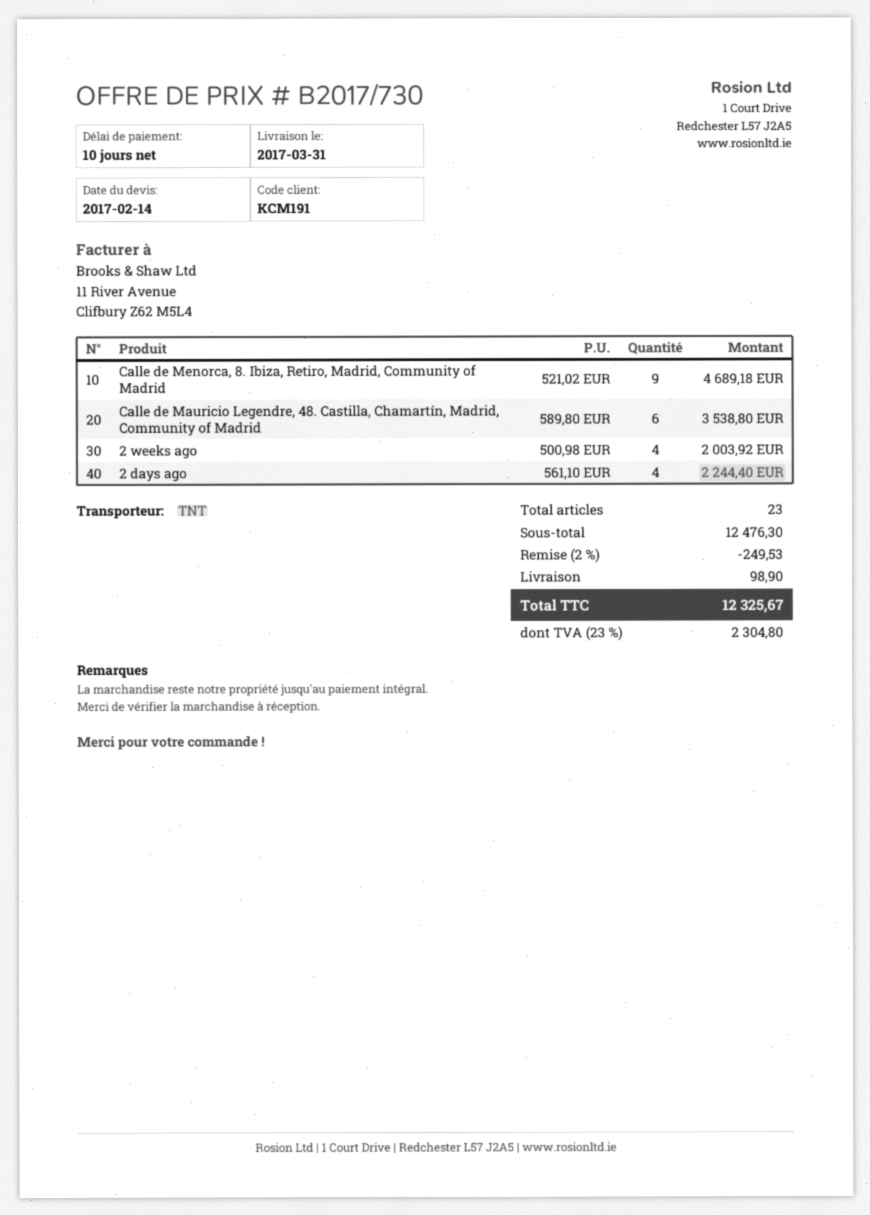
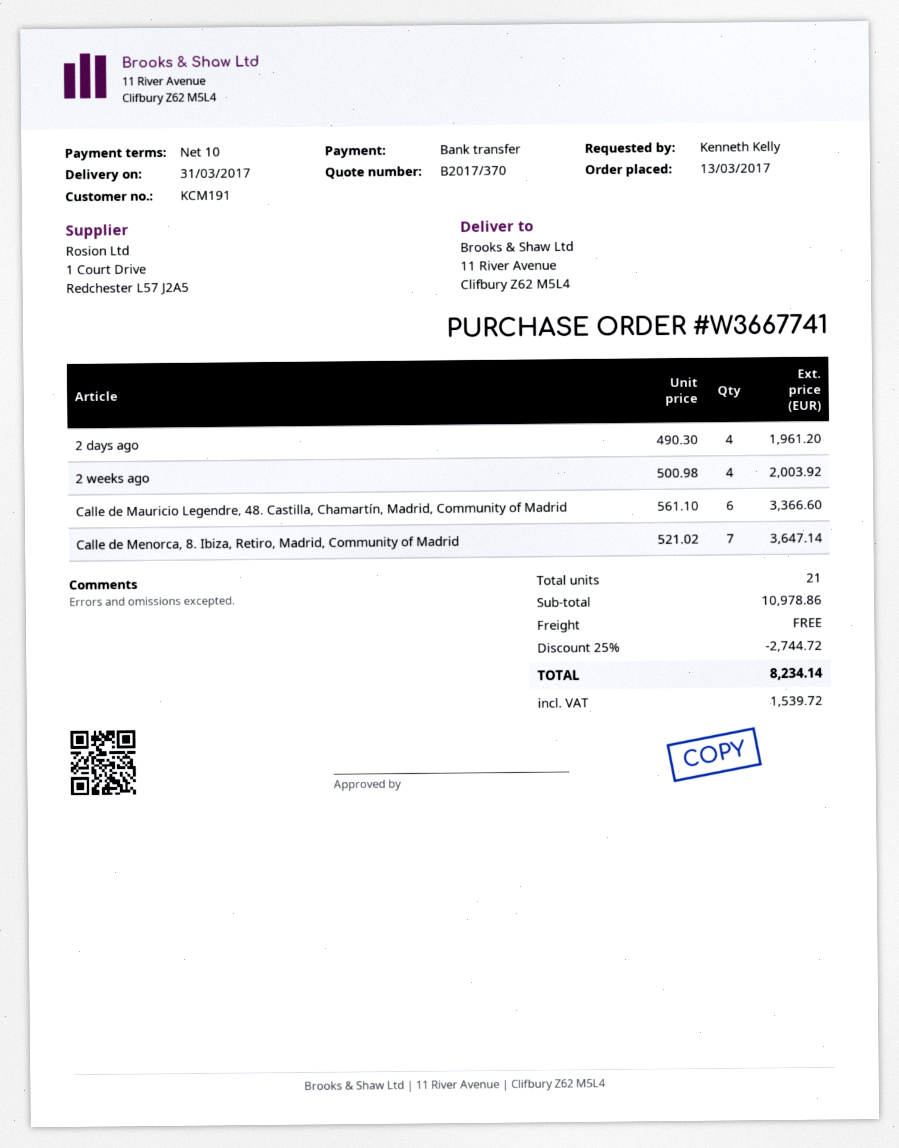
quote number: B2017/730 -> B2017/370
Calle de Menorca, 8. Ibiza, Retiro, Madrid, Community of Madrid: 9 x 521.02 = 4689.18 -> 7 x 521.02 = 3647.14
Calle de Mauricio Legendre, 48. Castilla, Chamartín, Madrid, Community of Madrid: 6 x 589.80 = 3538.80 -> 6 x 561.10 = 3366.60
2 days ago: 4 x 561.10 = 2244.40 -> 4 x 490.30 = 1961.20
total quantity: 23 -> 21
subtotal: 12476.30 -> 10978.86
discount: 2% = 249.53 -> 25% = 2744.72
shipping: 98.90 -> 0.00
tax: 2304.80 -> 1539.72
total: 12325.67 -> 8234.14

